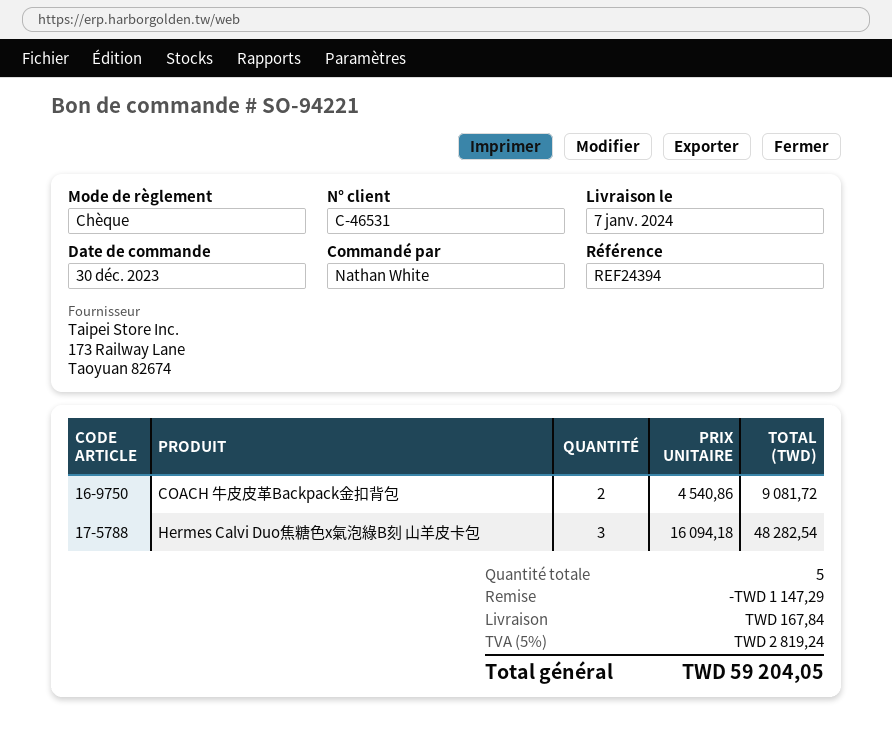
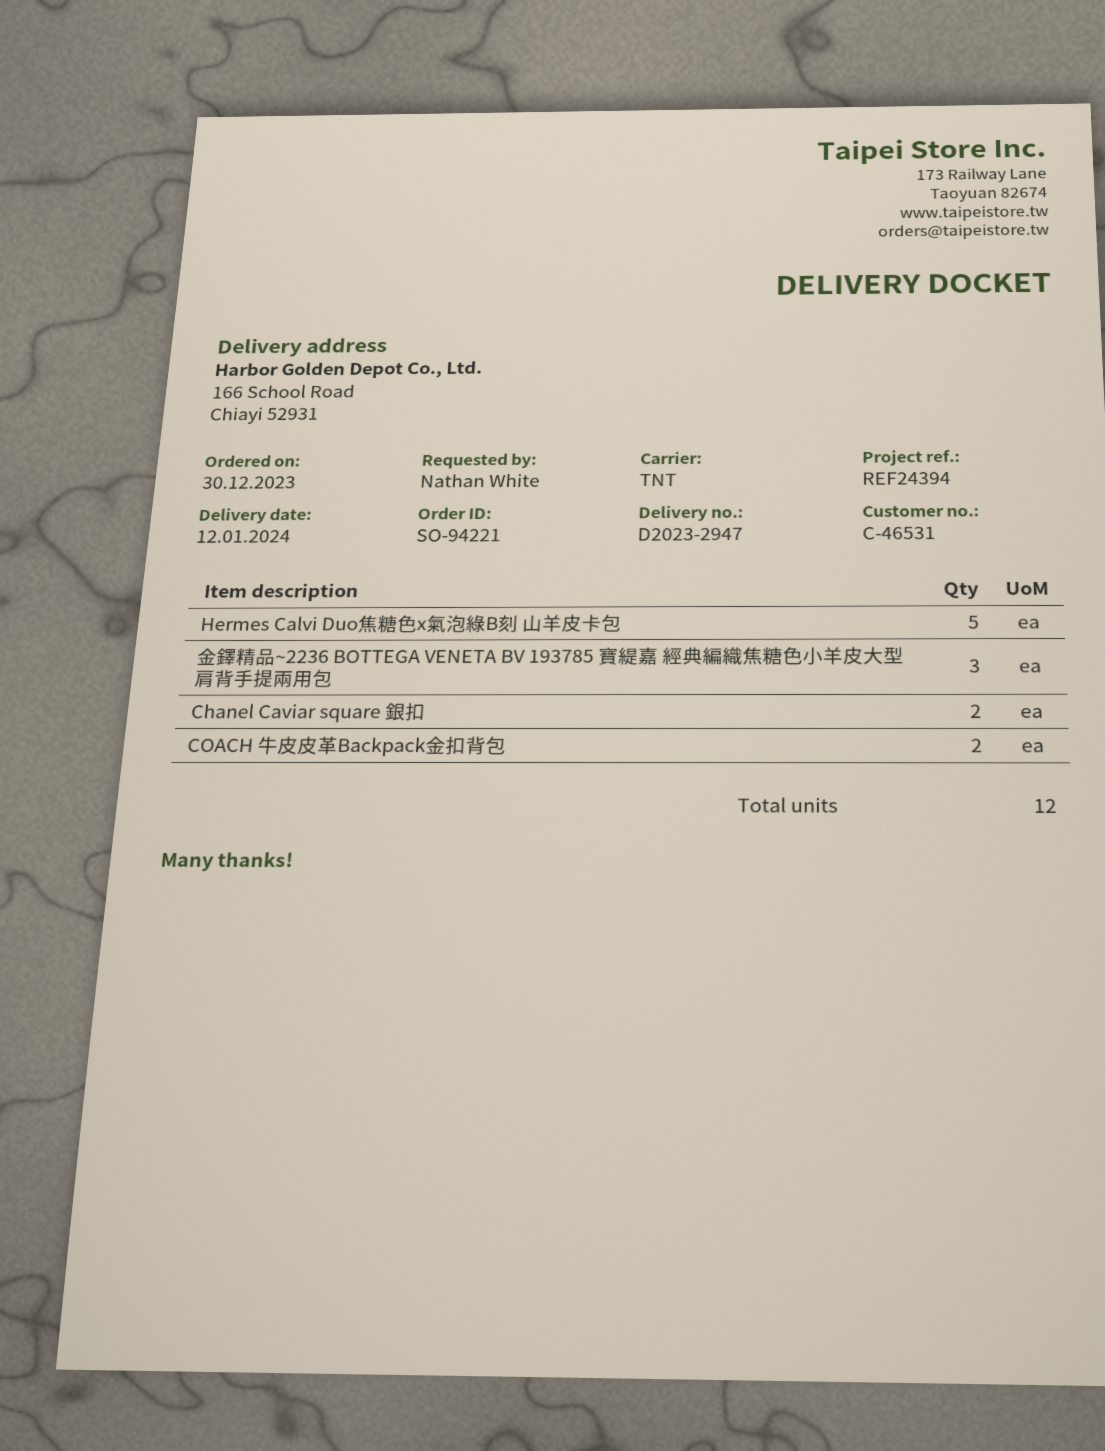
delivery date: 2024-01-07 -> 2024-01-12
Hermes Calvi Duo焦糖色x氣泡綠B刻 山羊皮卡包: 3 -> 5
金鐸精品~2236 BOTTEGA VENETA BV 193785 寶緹嘉 經典編織焦糖色小羊皮大型肩背手提兩用包: none -> 3
Chanel Caviar square 銀扣: none -> 2
total quantity: 5 -> 12

